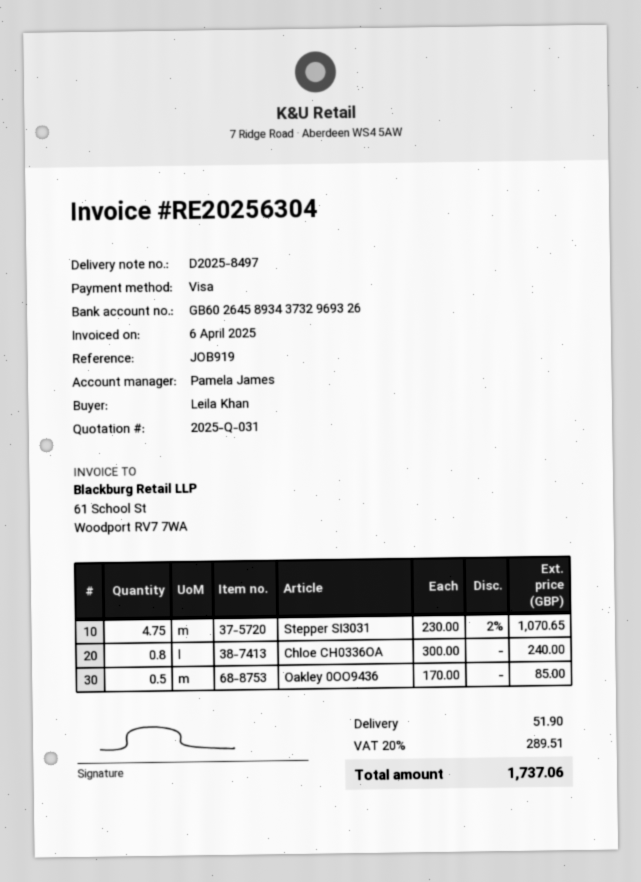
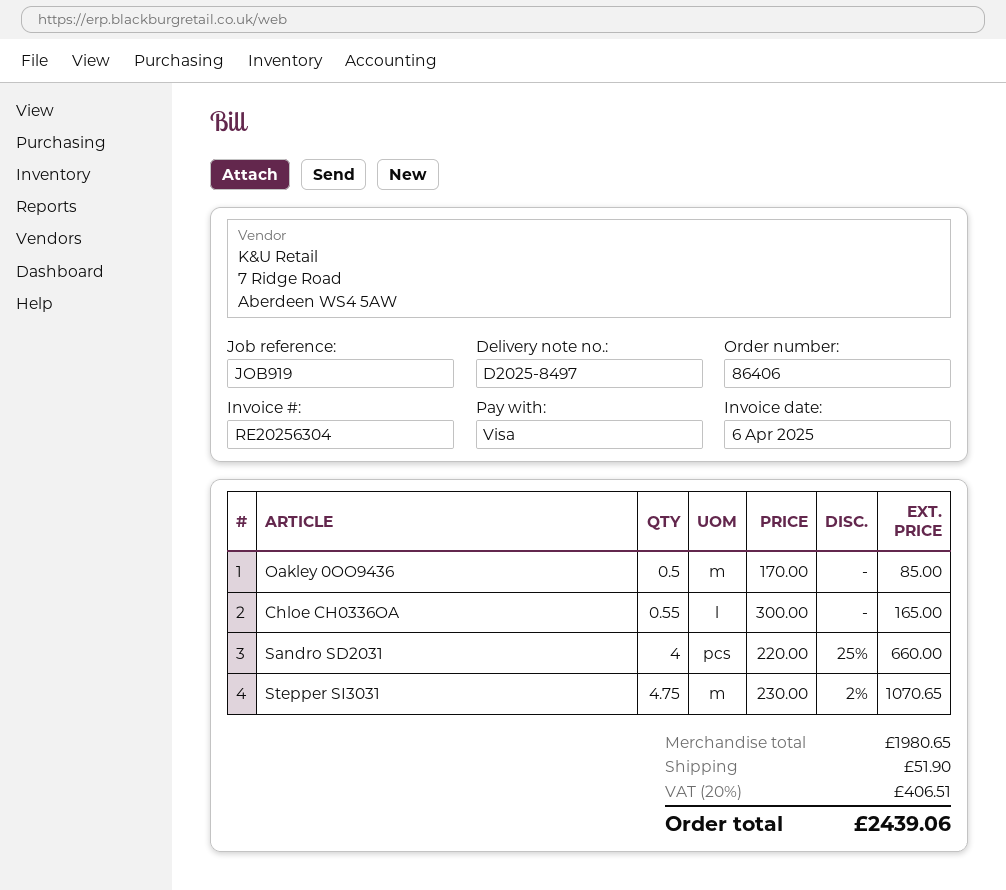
Chloe CH0336OA: 0.8 x 300.00 = 240.00 -> 0.55 x 300.00 = 165.00
Sandro SD2031: none -> 4 x 220.00 - 25% = 660.00
tax: 20% = 289.51 -> 20% = 406.51
total: 1737.06 -> 2439.06

